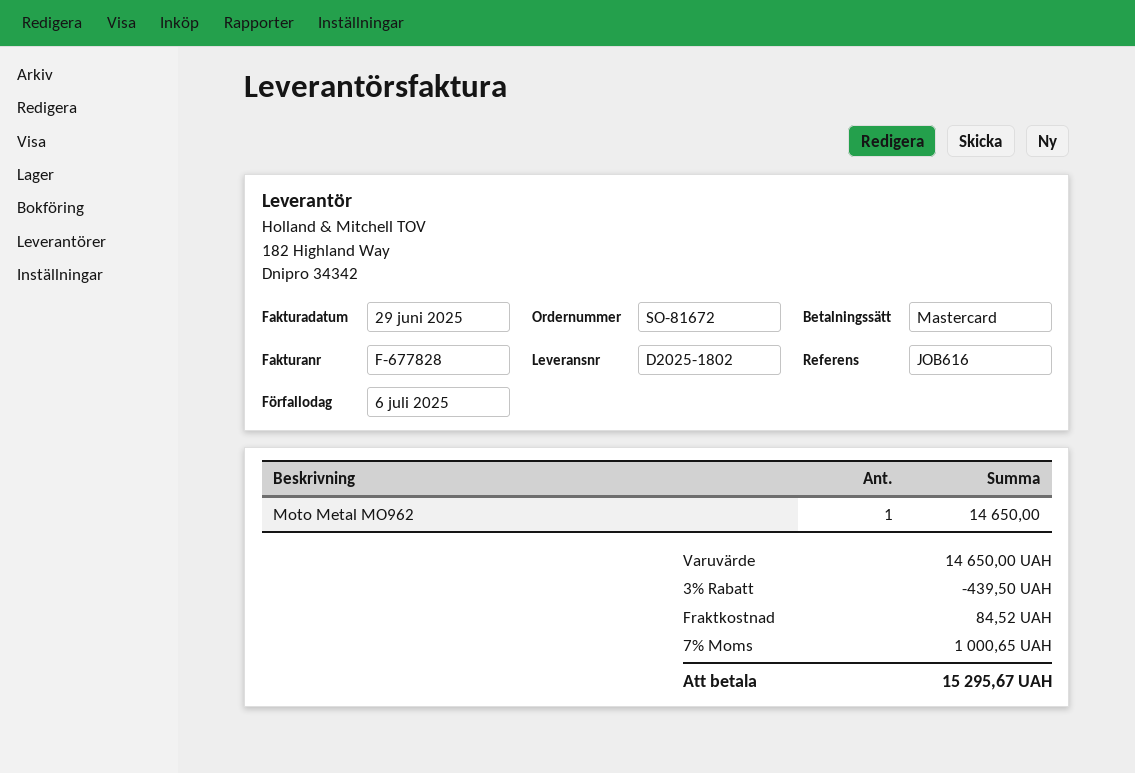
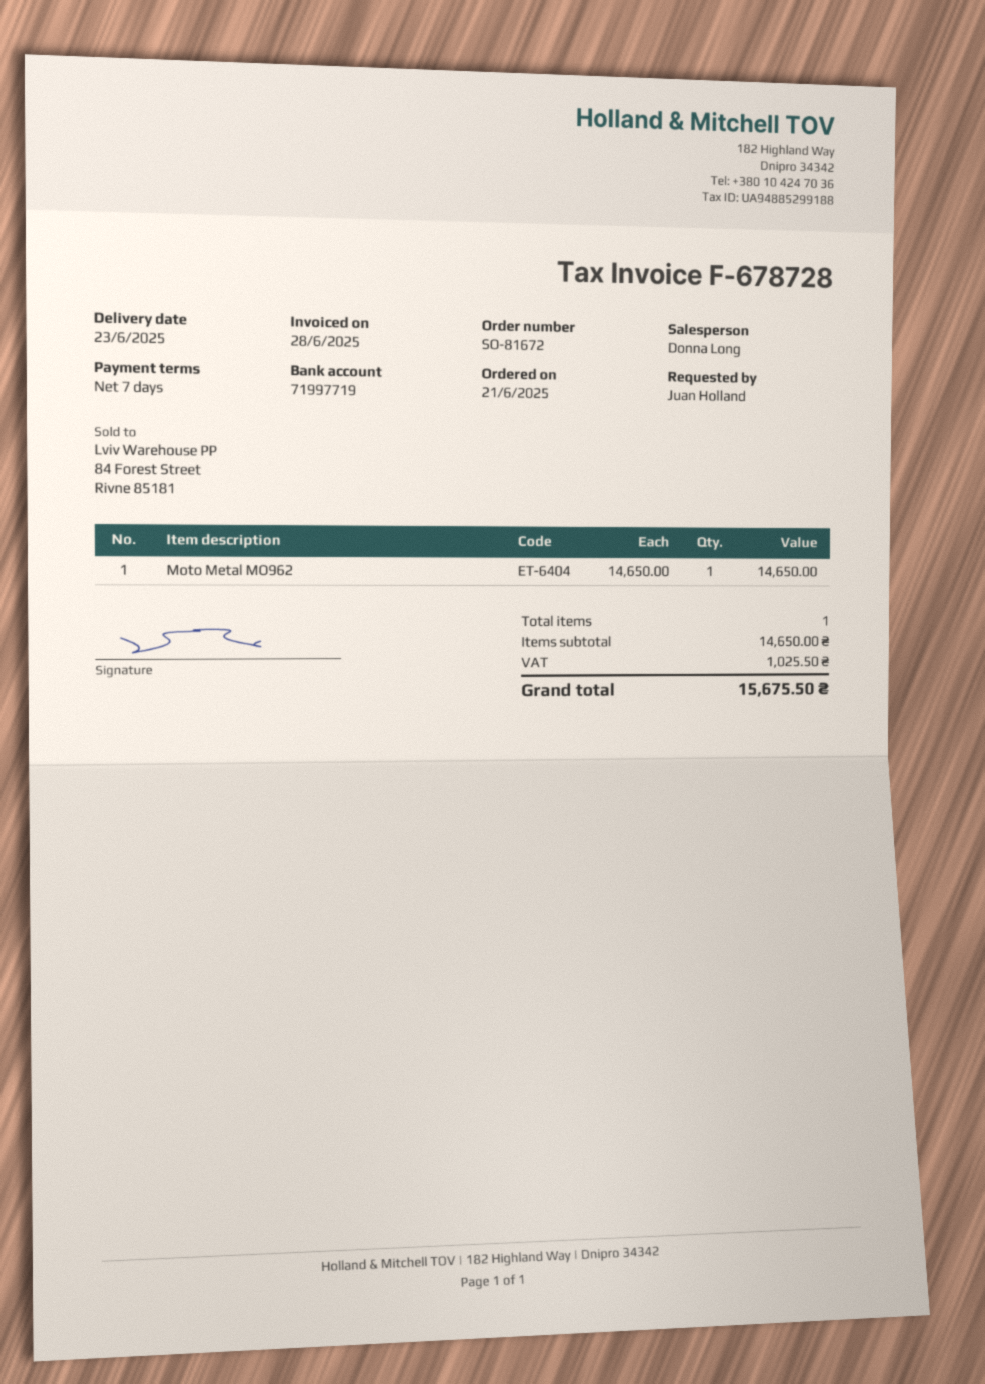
invoice number: F-677828 -> F-678728
invoice date: 2025-06-29 -> 2025-06-28
discount: 3% = 439.50 -> none
shipping: 84.52 -> none
tax: 1000.65 -> 1025.50
total: 15295.67 -> 15675.50

